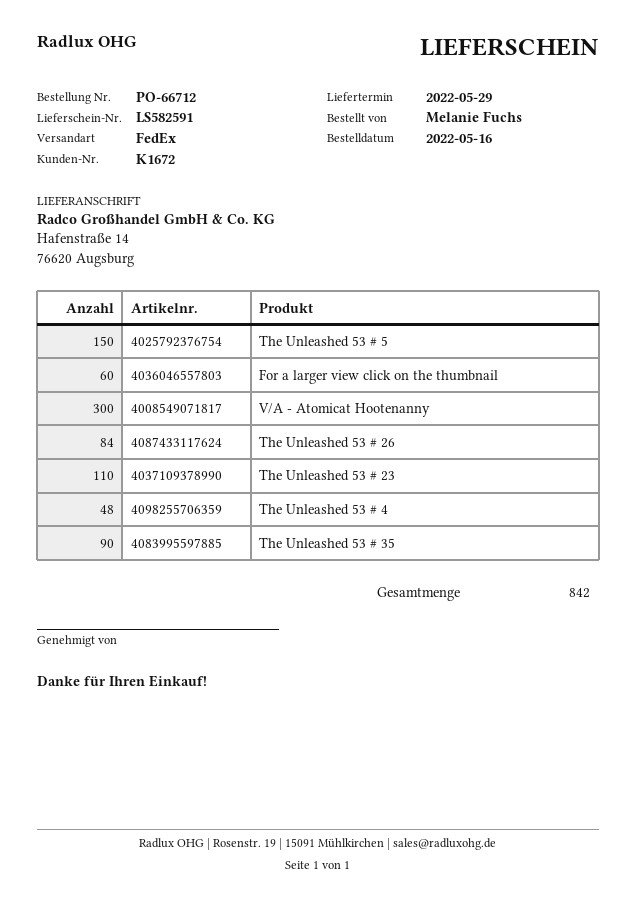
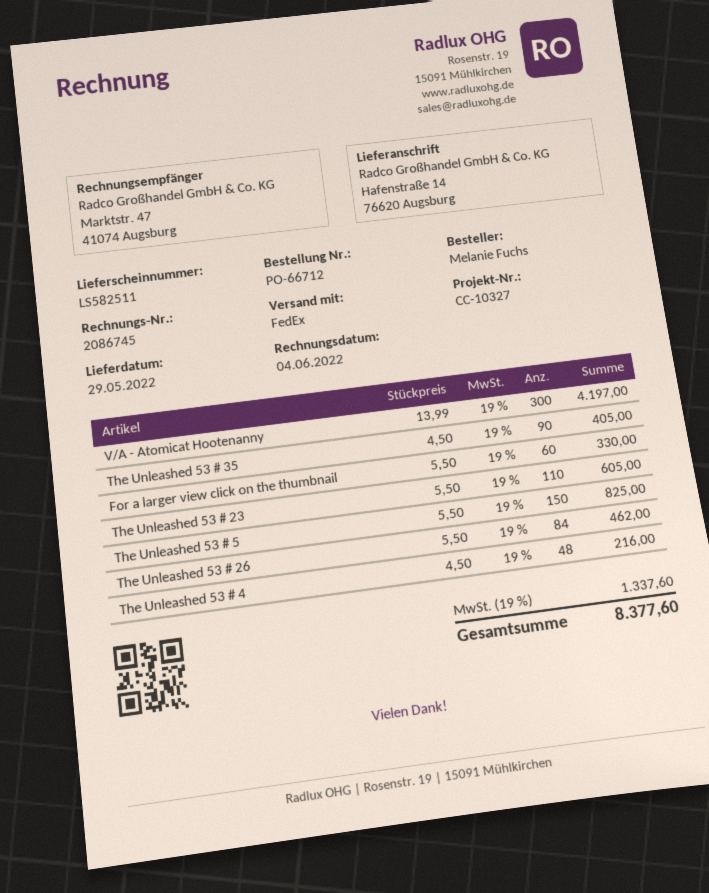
delivery note number: LS582591 -> LS582511

